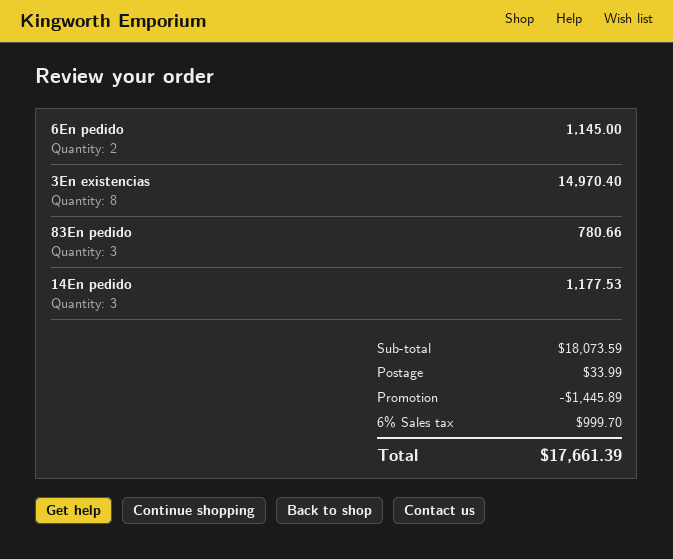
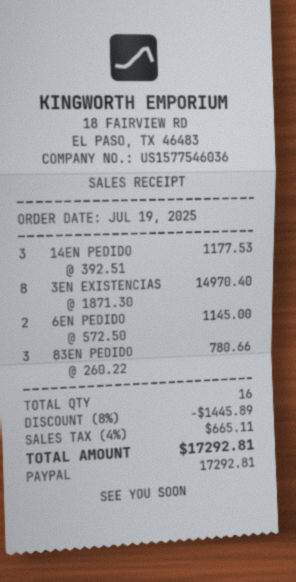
shipping: 33.99 -> none
tax: 6% = 999.70 -> 4% = 665.11
total: 17661.39 -> 17292.81

